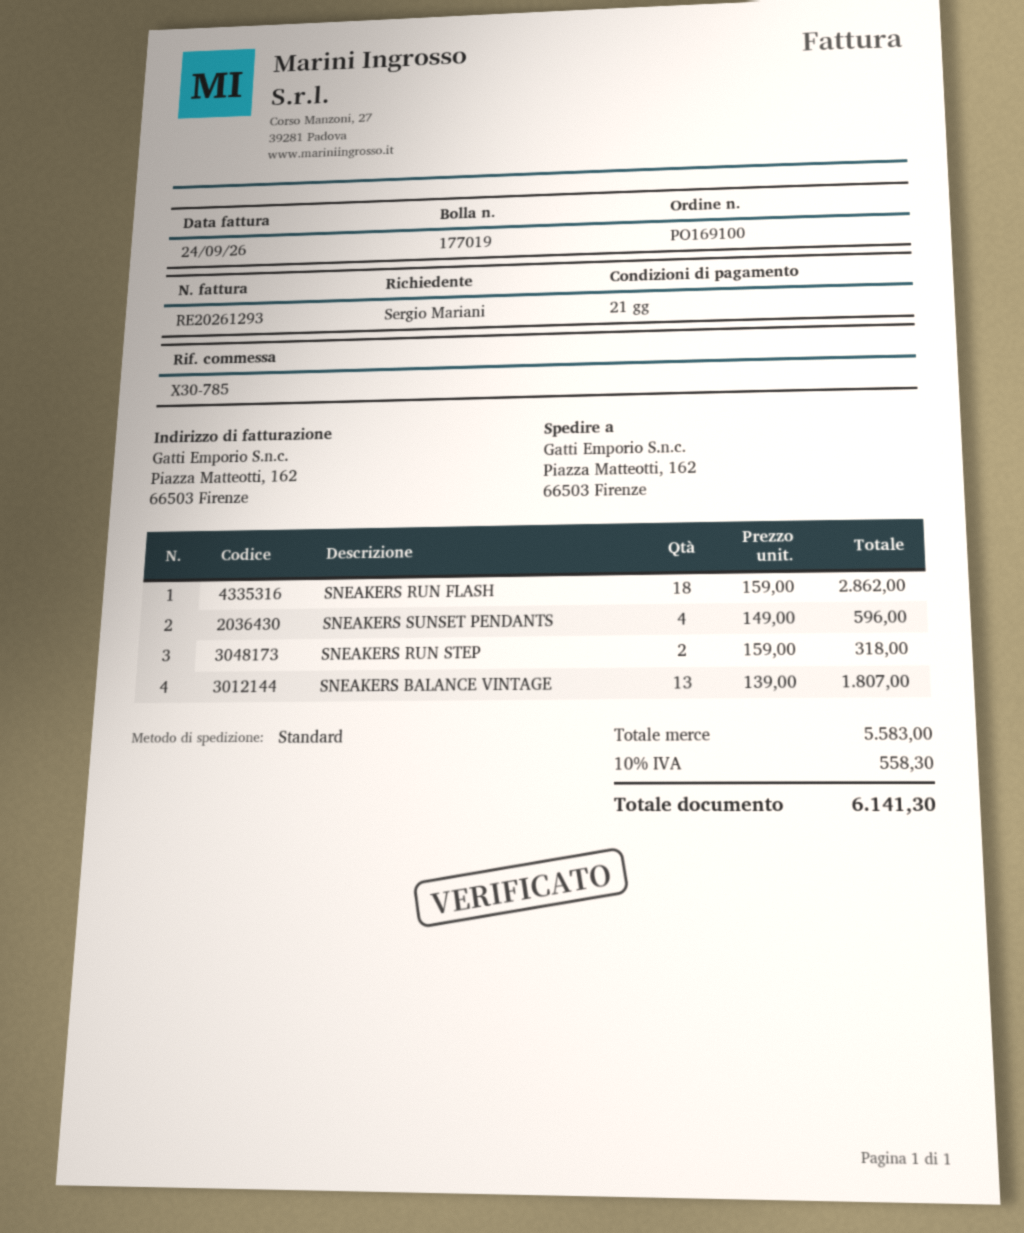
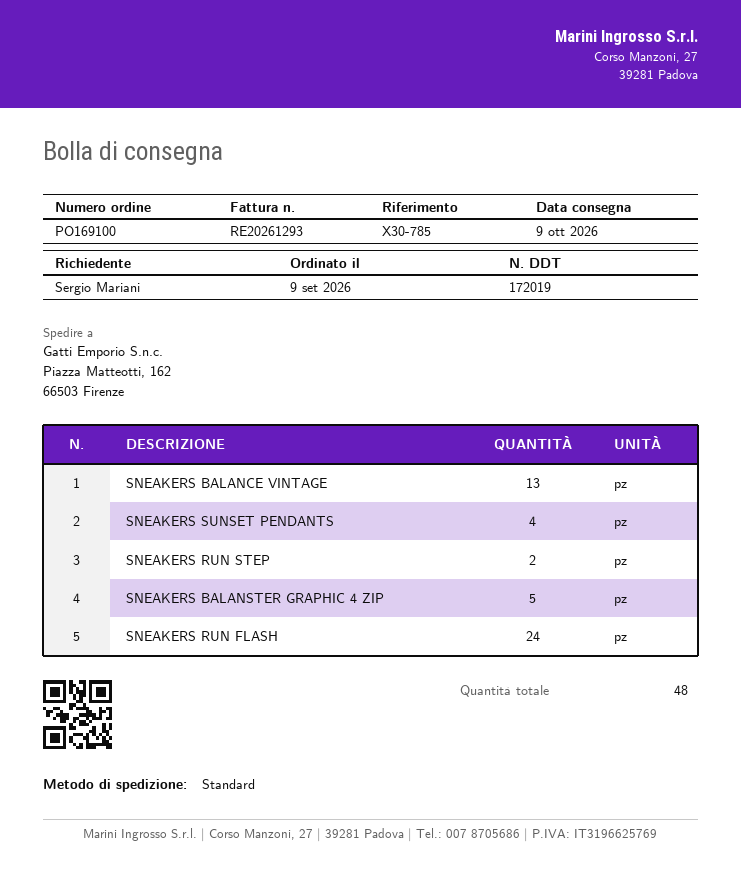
delivery note number: 177019 -> 172019
SNEAKERS RUN FLASH: 18 -> 24
SNEAKERS BALANSTER GRAPHIC 4 ZIP: none -> 5

